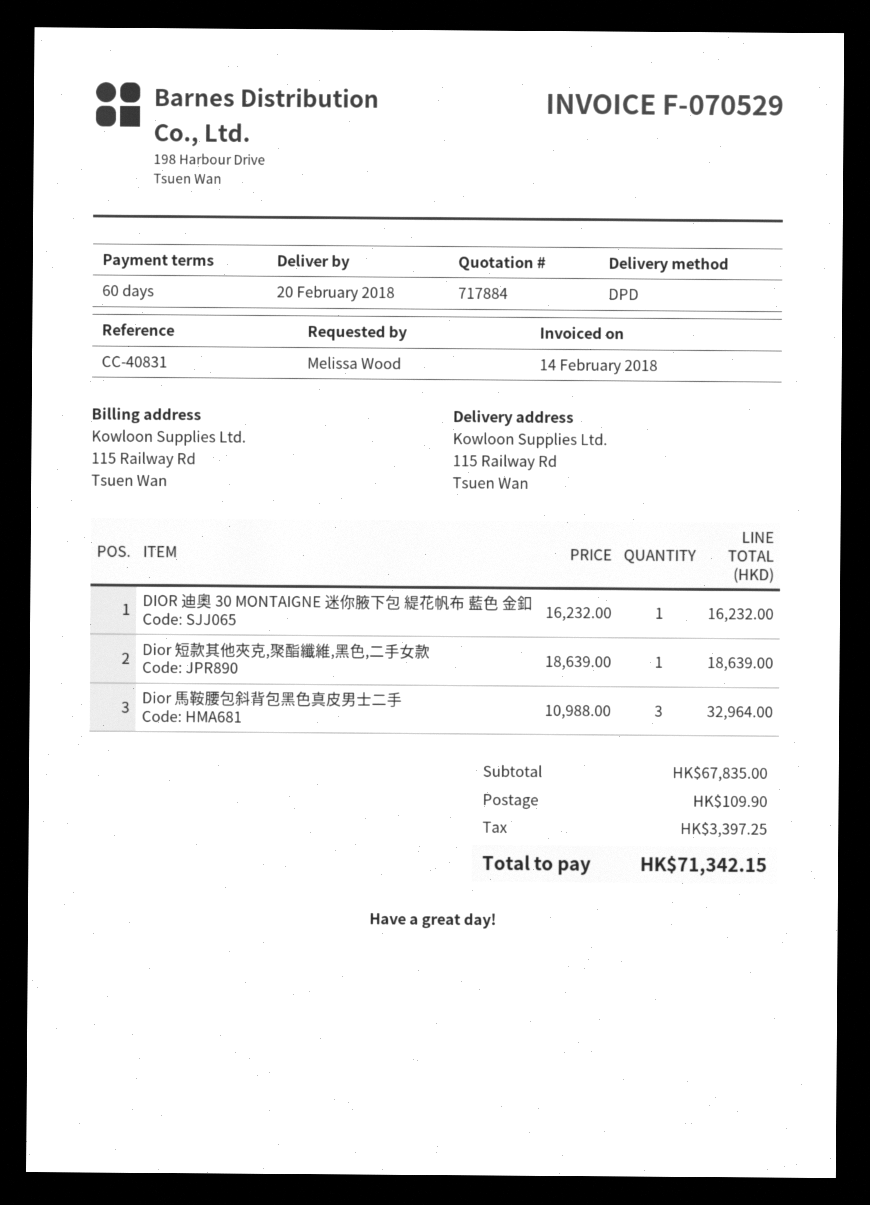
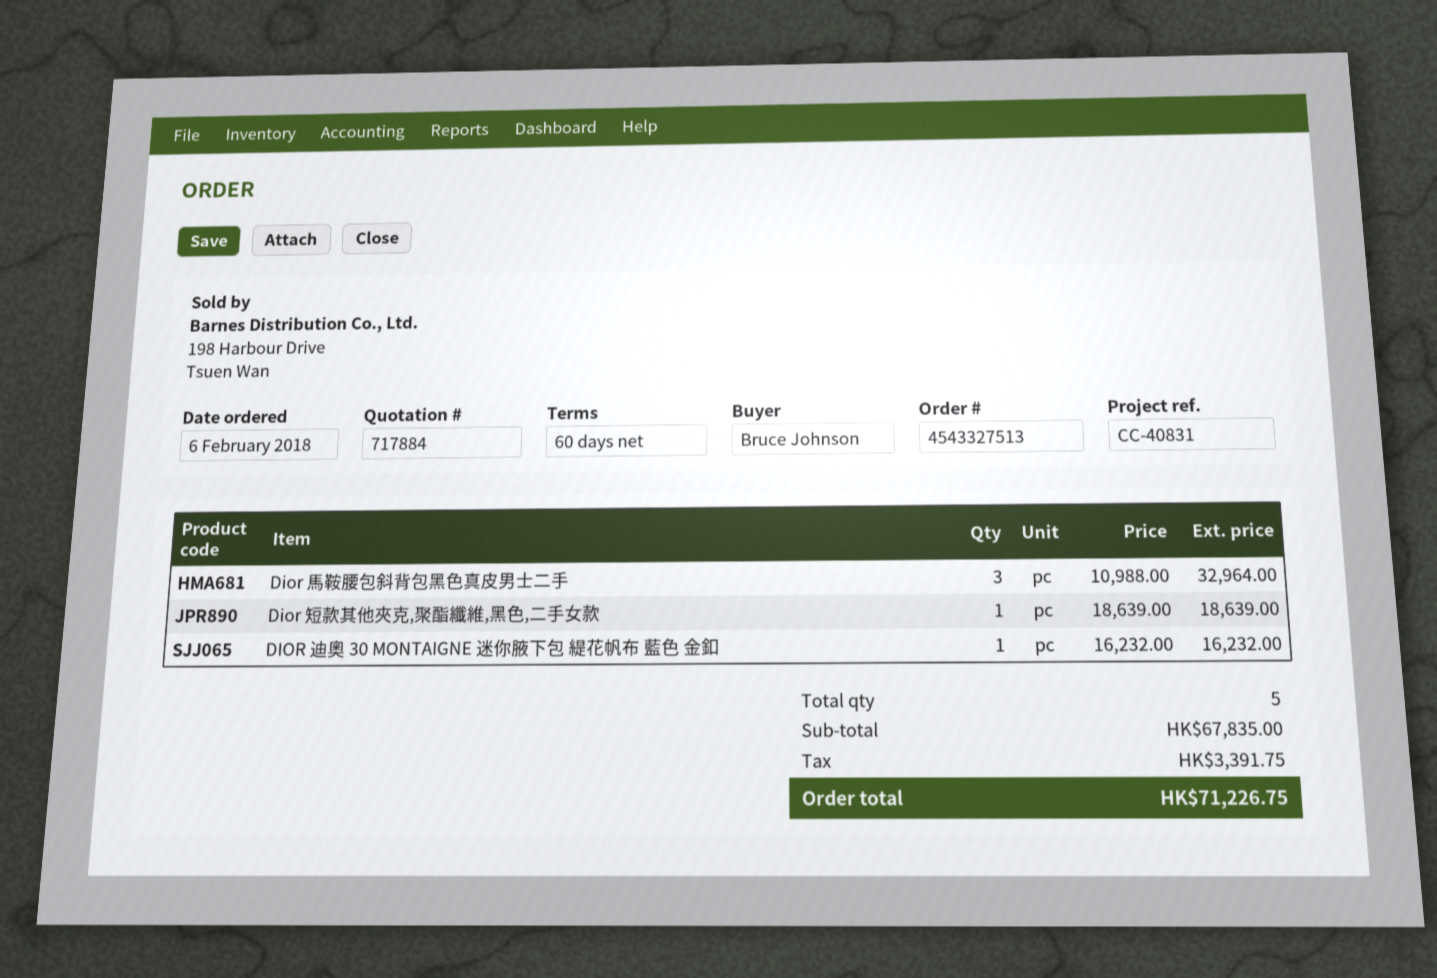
ordered by: Melissa Wood -> Bruce Johnson
shipping: 109.90 -> none
tax: 3397.25 -> 3391.75
total: 71342.15 -> 71226.75

